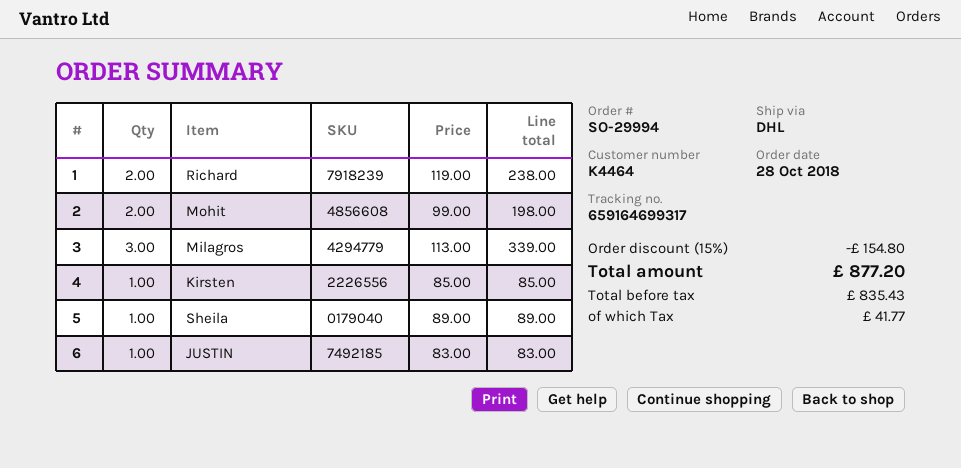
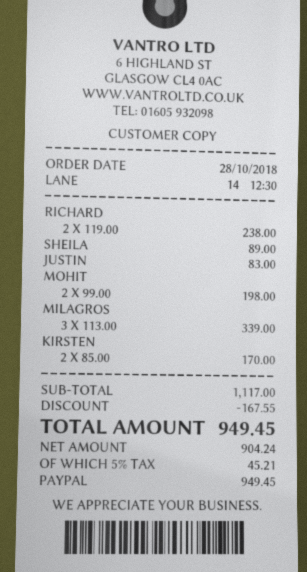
Kirsten: 1 x 85.00 = 85.00 -> 2 x 85.00 = 170.00
discount: 154.80 -> 167.55
net: 835.43 -> 904.24
tax: 41.77 -> 45.21
total: 877.20 -> 949.45

